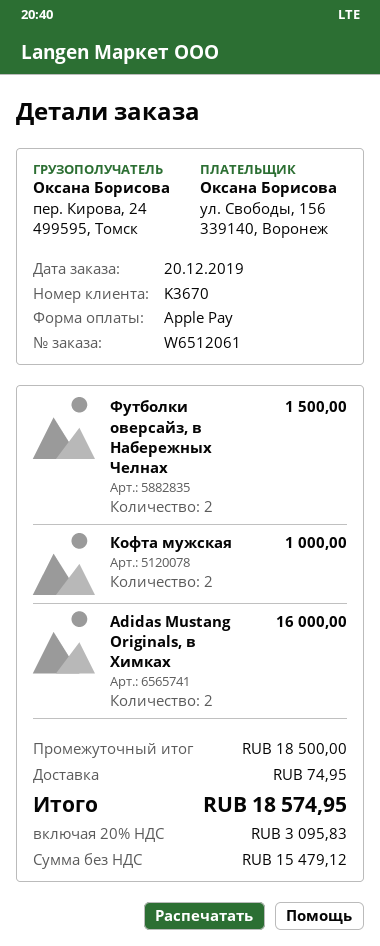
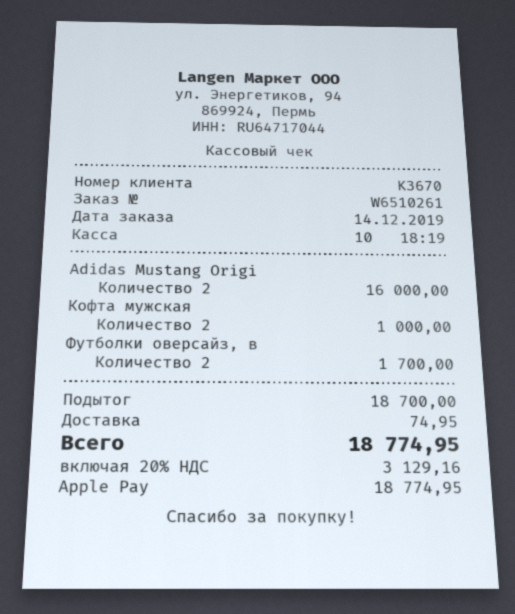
order number: W6512061 -> W6510261
order date: 2019-12-20 -> 2019-12-14
Футболки оверсайз, в Набережных Челнах: 2 for 1500.00 -> 2 for 1700.00
subtotal: 18500.00 -> 18700.00
tax: 20% = 3095.83 -> 20% = 3129.16
total: 18574.95 -> 18774.95

